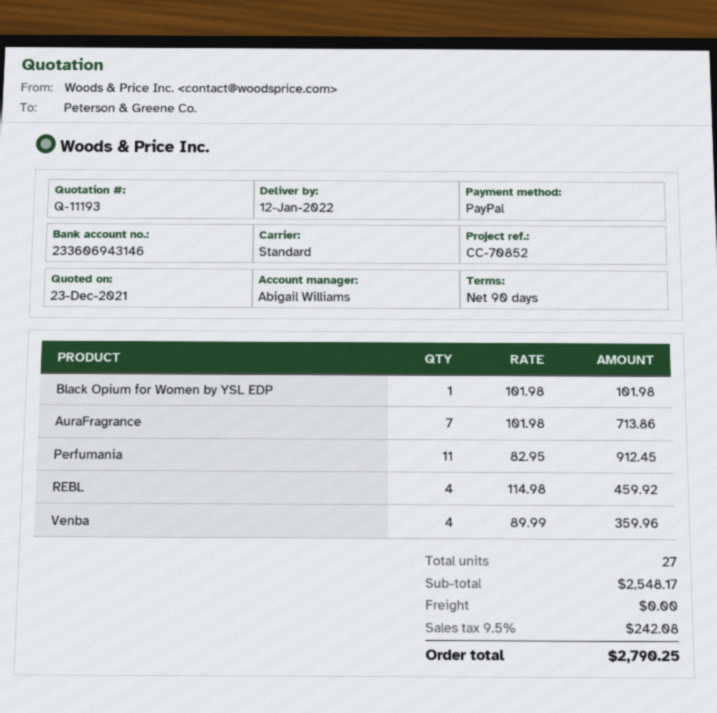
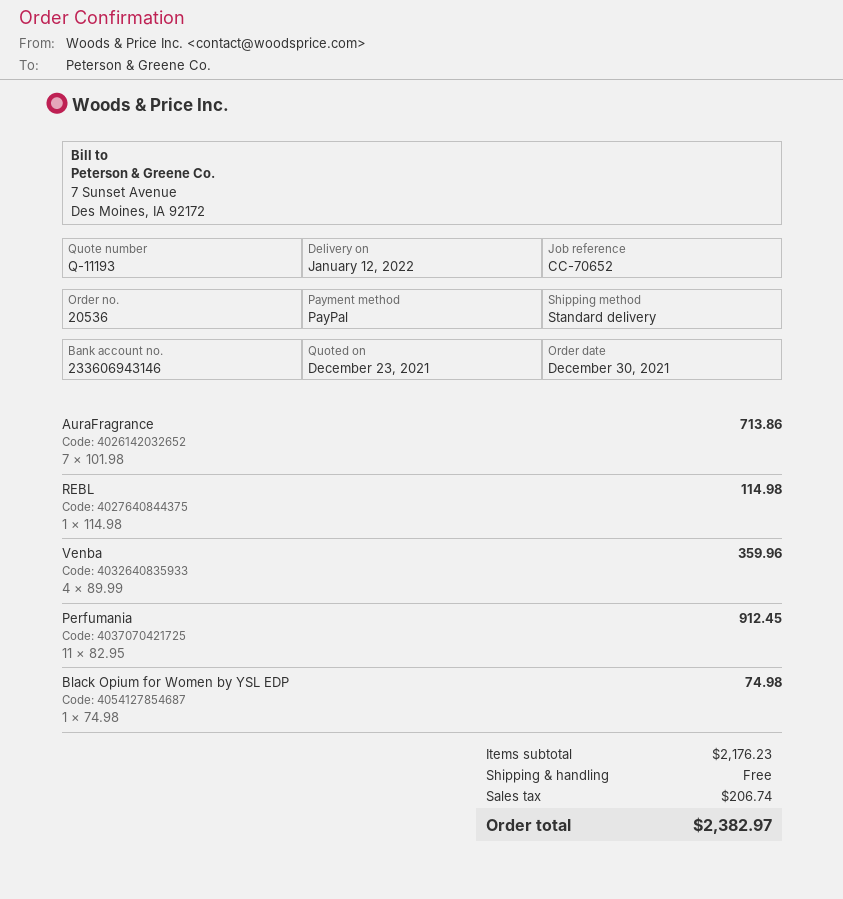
reference: CC-70852 -> CC-70652
Black Opium for Women by YSL EDP: 1 x 101.98 = 101.98 -> 1 x 74.98 = 74.98
REBL: 4 x 114.98 = 459.92 -> 1 x 114.98 = 114.98
subtotal: 2548.17 -> 2176.23
tax: 242.08 -> 206.74
total: 2790.25 -> 2382.97

